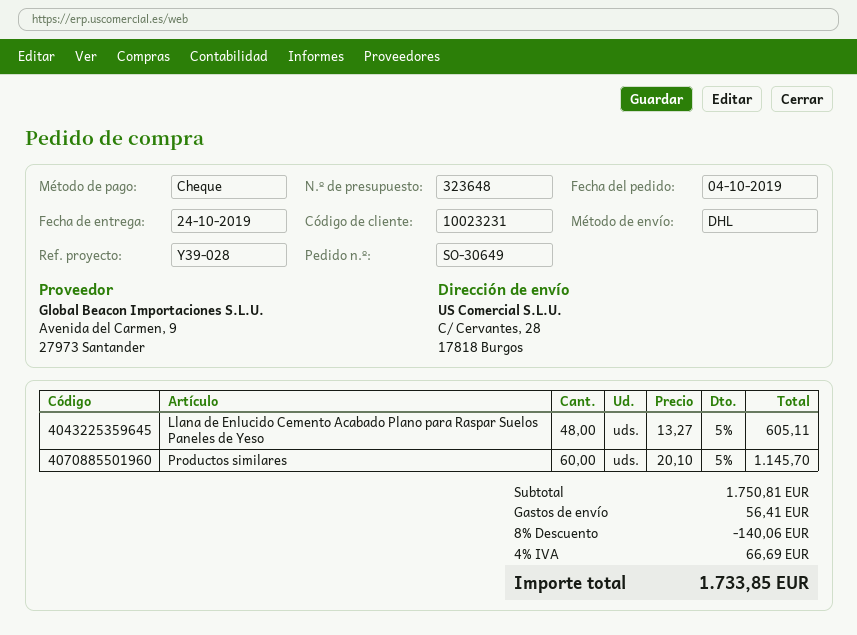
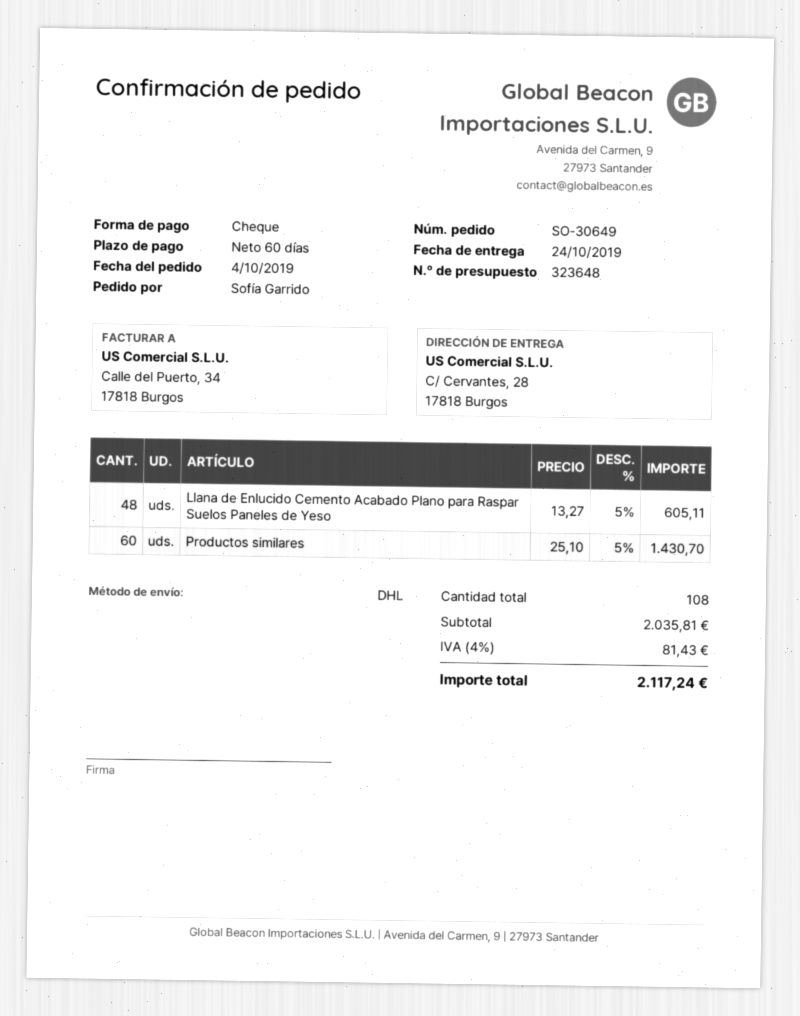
Productos similares: 60 x 20.10 - 5% = 1145.70 -> 60 x 25.10 - 5% = 1430.70
subtotal: 1750.81 -> 2035.81
discount: 8% = 140.06 -> none
shipping: 56.41 -> none
tax: 4% = 66.69 -> 4% = 81.43
total: 1733.85 -> 2117.24

